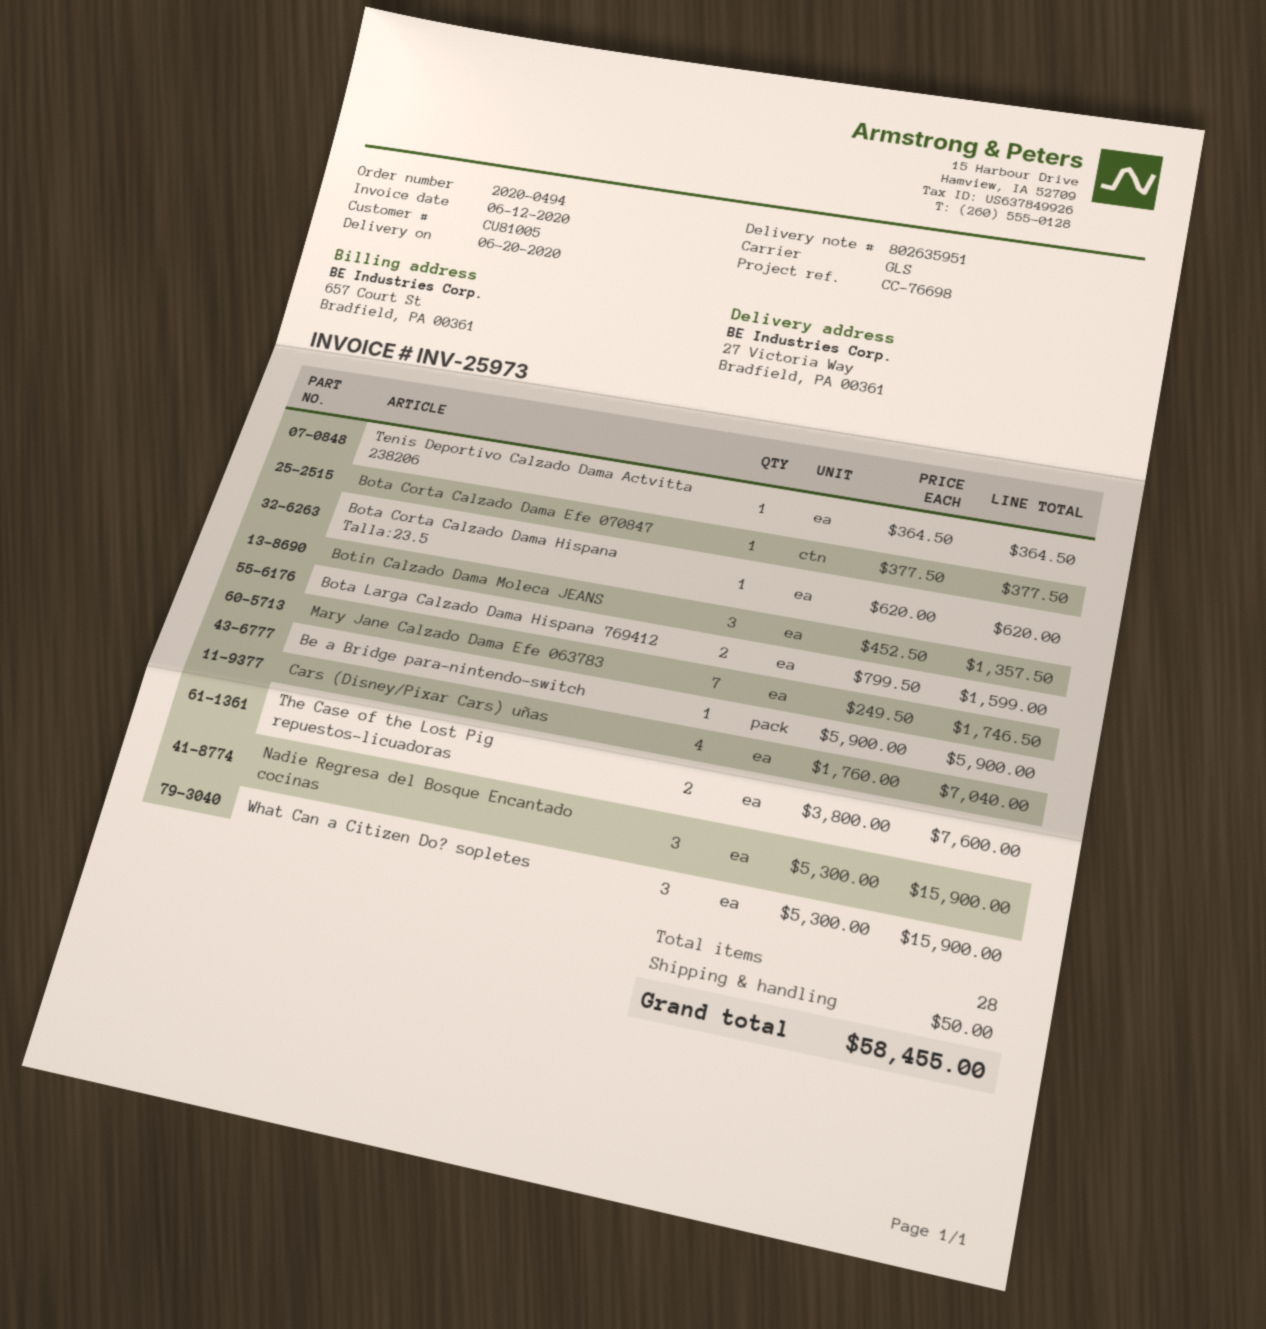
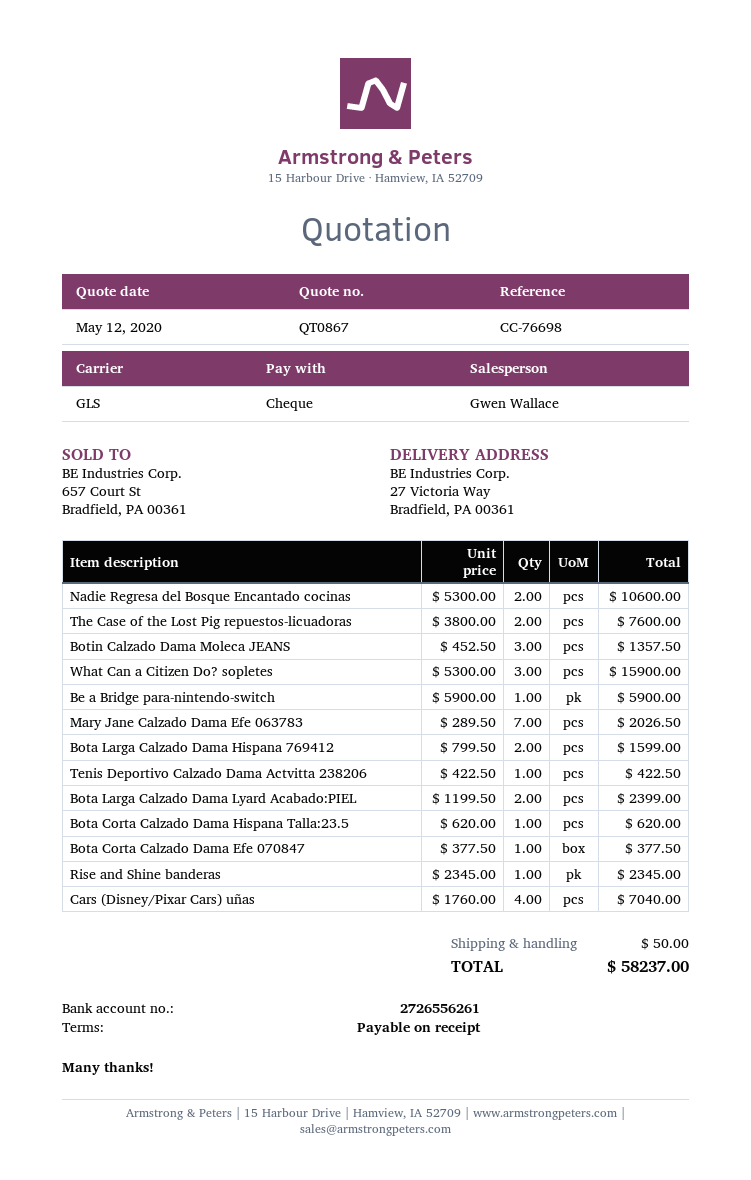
Tenis Deportivo Calzado Dama Actvitta 238206: 1 x 364.50 = 364.50 -> 1 x 422.50 = 422.50
Mary Jane Calzado Dama Efe 063783: 7 x 249.50 = 1746.50 -> 7 x 289.50 = 2026.50
Nadie Regresa del Bosque Encantado cocinas: 3 x 5300.00 = 15900.00 -> 2 x 5300.00 = 10600.00
Bota Larga Calzado Dama Lyard Acabado:PIEL: none -> 2 x 1199.50 = 2399.00
Rise and Shine banderas: none -> 1 x 2345.00 = 2345.00
total: 58455.00 -> 58237.00

